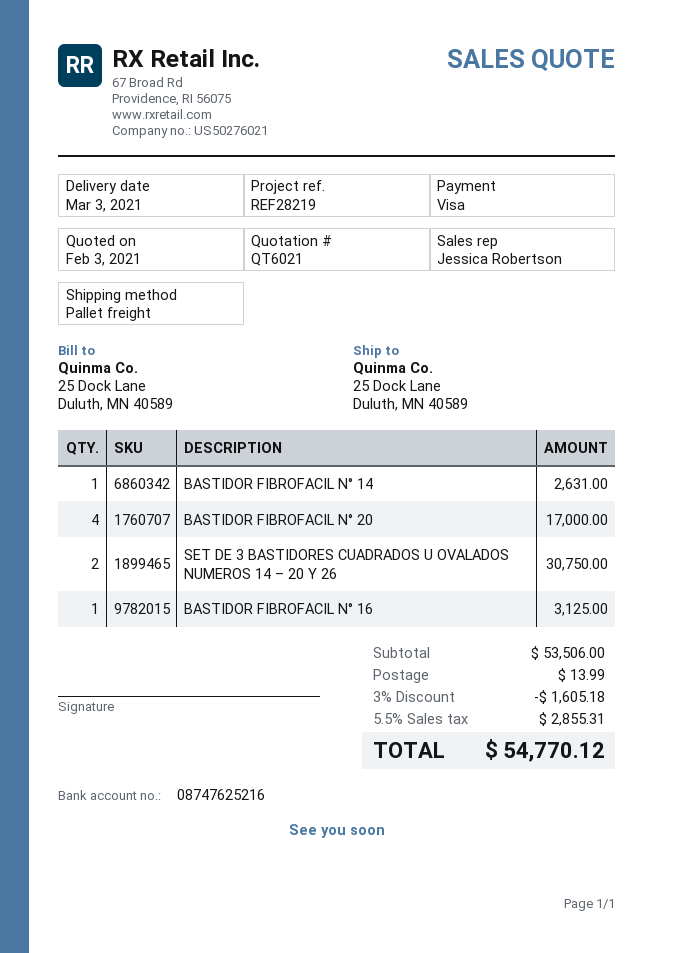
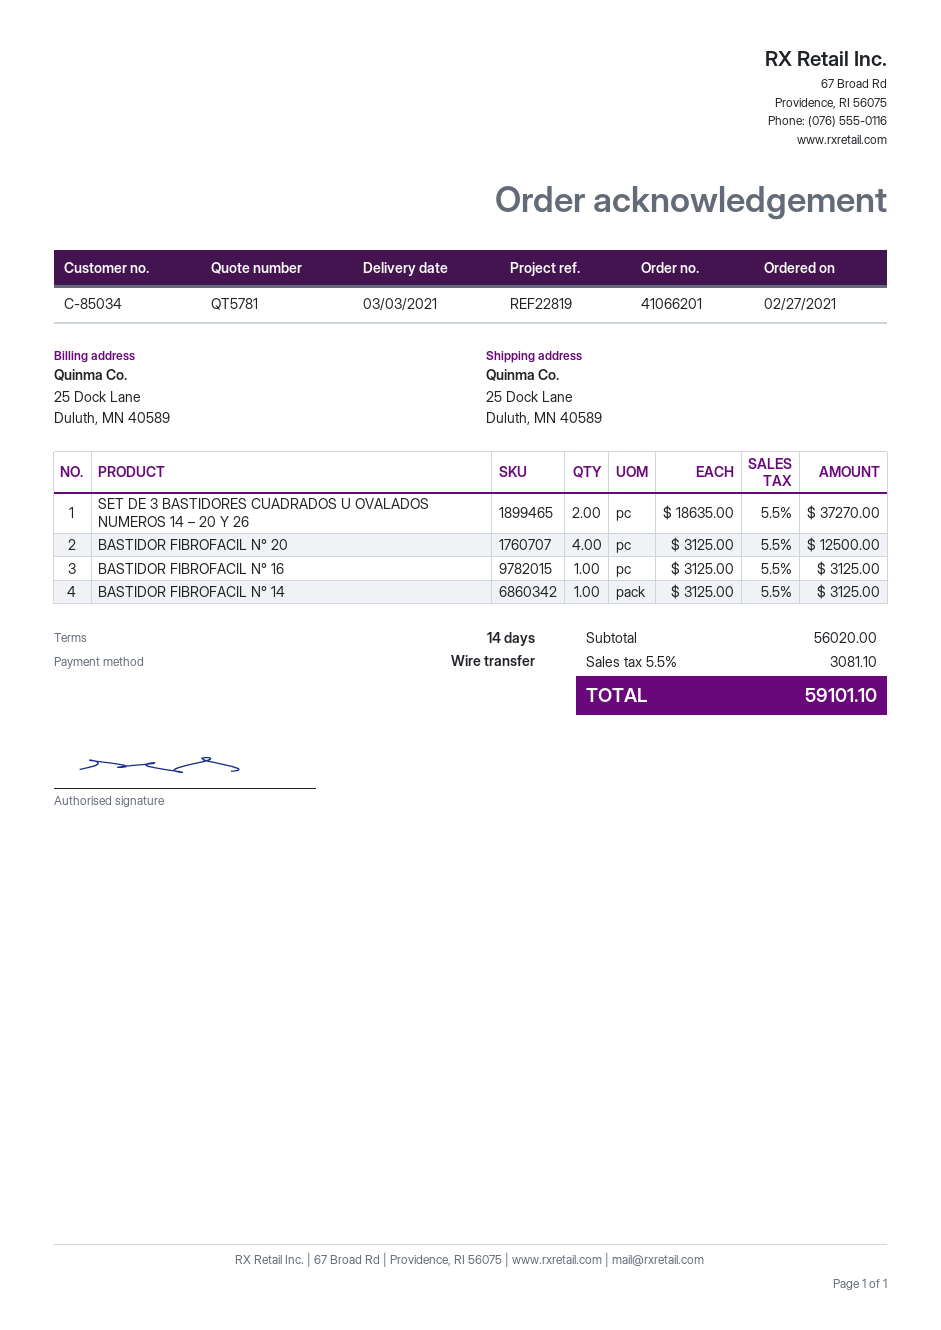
quote number: QT6021 -> QT5781
reference: REF28219 -> REF22819
payment method: Visa -> bank transfer
BASTIDOR FIBROFACIL N° 14: 1 for 2631.00 -> 1 for 3125.00
BASTIDOR FIBROFACIL N° 20: 4 for 17000.00 -> 4 for 12500.00
SET DE 3 BASTIDORES CUADRADOS U OVALADOS NUMEROS 14 – 20 Y 26: 2 for 30750.00 -> 2 for 37270.00
subtotal: 53506.00 -> 56020.00
discount: 3% = 1605.18 -> none
shipping: 13.99 -> none
tax: 5.5% = 2855.31 -> 5.5% = 3081.10
total: 54770.12 -> 59101.10

